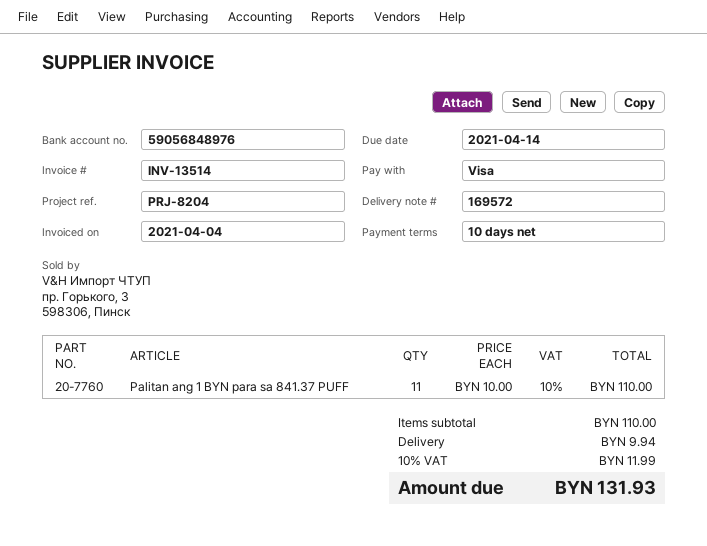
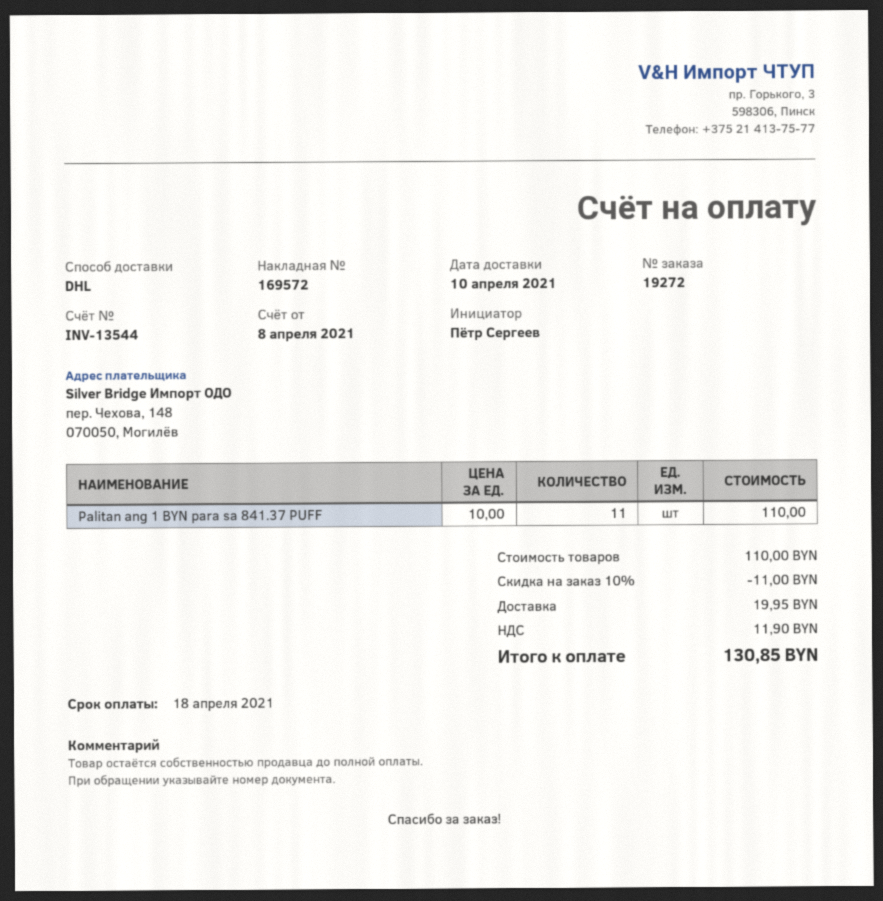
invoice number: INV-13514 -> INV-13544
invoice date: 2021-04-04 -> 2021-04-08
due date: 2021-04-14 -> 2021-04-18
discount: none -> 10% = 11.00
shipping: 9.94 -> 19.95
tax: 11.99 -> 11.90
total: 131.93 -> 130.85

